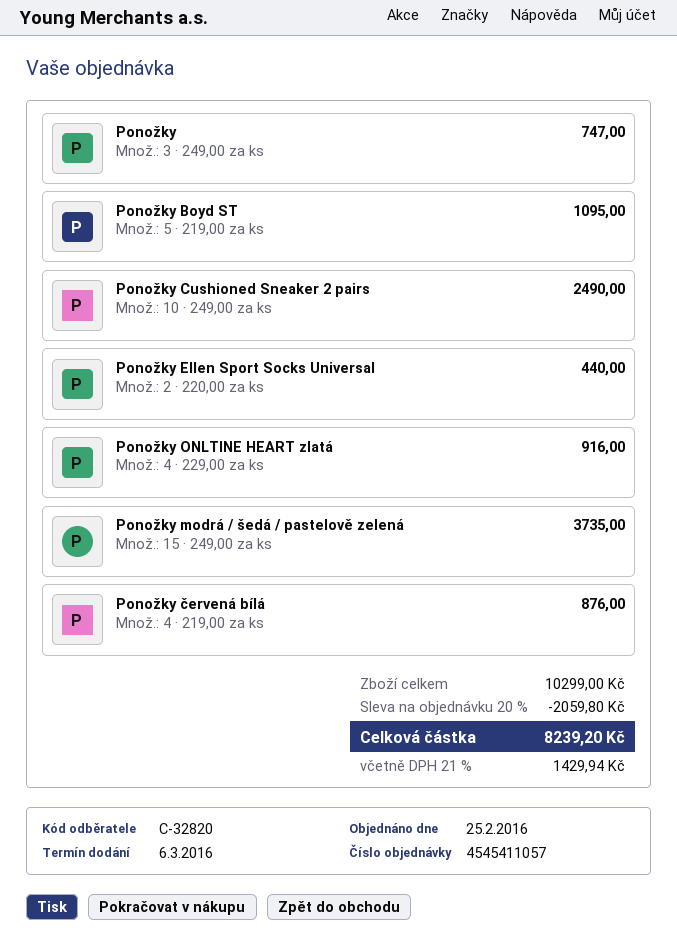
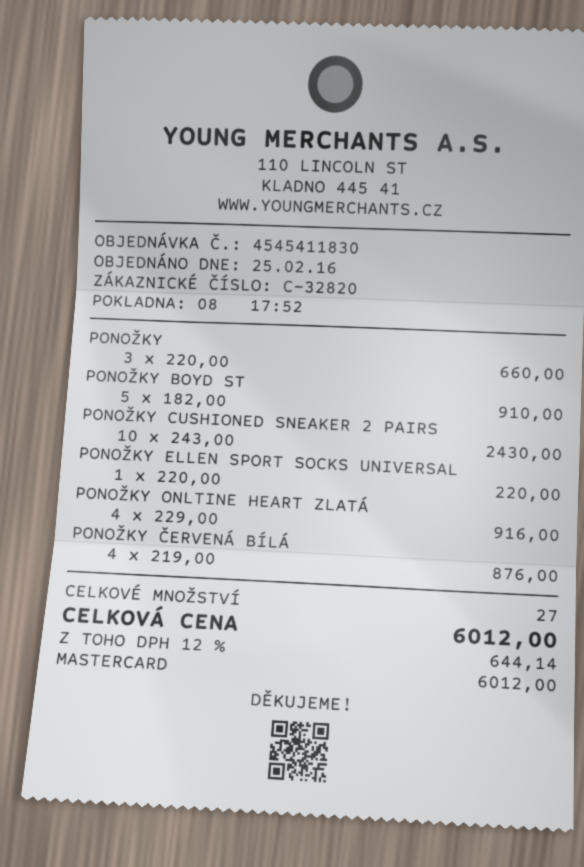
order number: 4545411057 -> 4545411830
Ponožky: 3 x 249.00 = 747.00 -> 3 x 220.00 = 660.00
Ponožky Boyd ST: 5 x 219.00 = 1095.00 -> 5 x 182.00 = 910.00
Ponožky Cushioned Sneaker 2 pairs: 10 x 249.00 = 2490.00 -> 10 x 243.00 = 2430.00
Ponožky Ellen Sport Socks Universal: 2 x 220.00 = 440.00 -> 1 x 220.00 = 220.00
Ponožky modrá / šedá / pastelově zelená: 15 x 249.00 = 3735.00 -> none
discount: 20% = 2059.80 -> none
tax: 21% = 1429.94 -> 12% = 644.14
total: 8239.20 -> 6012.00

